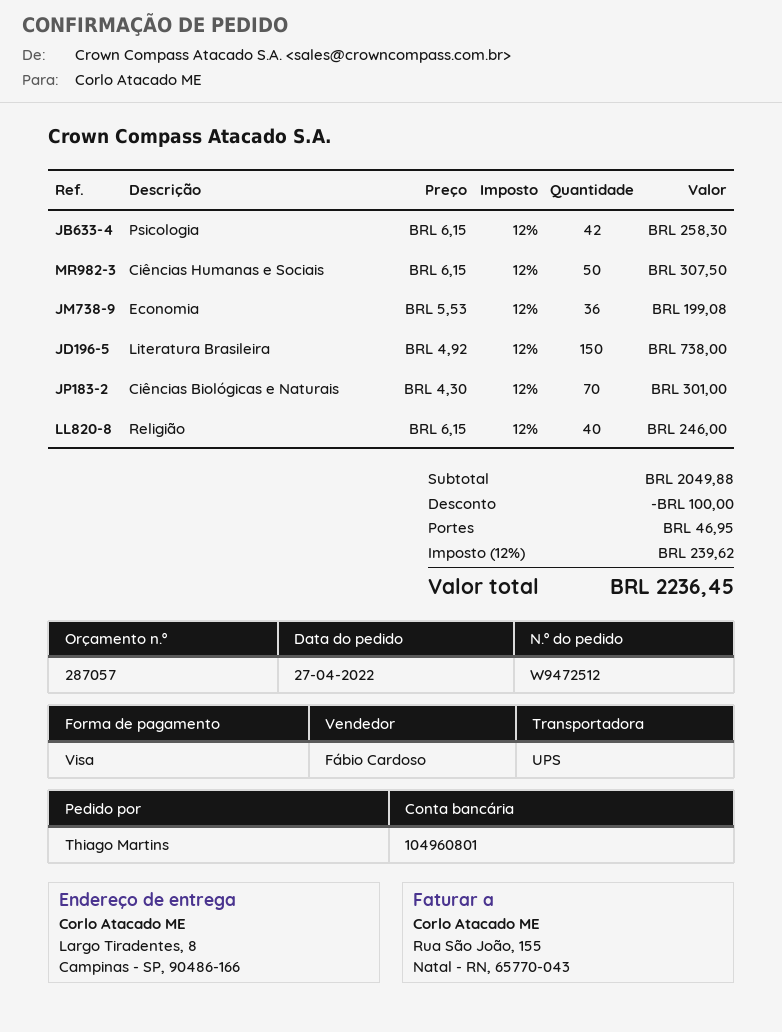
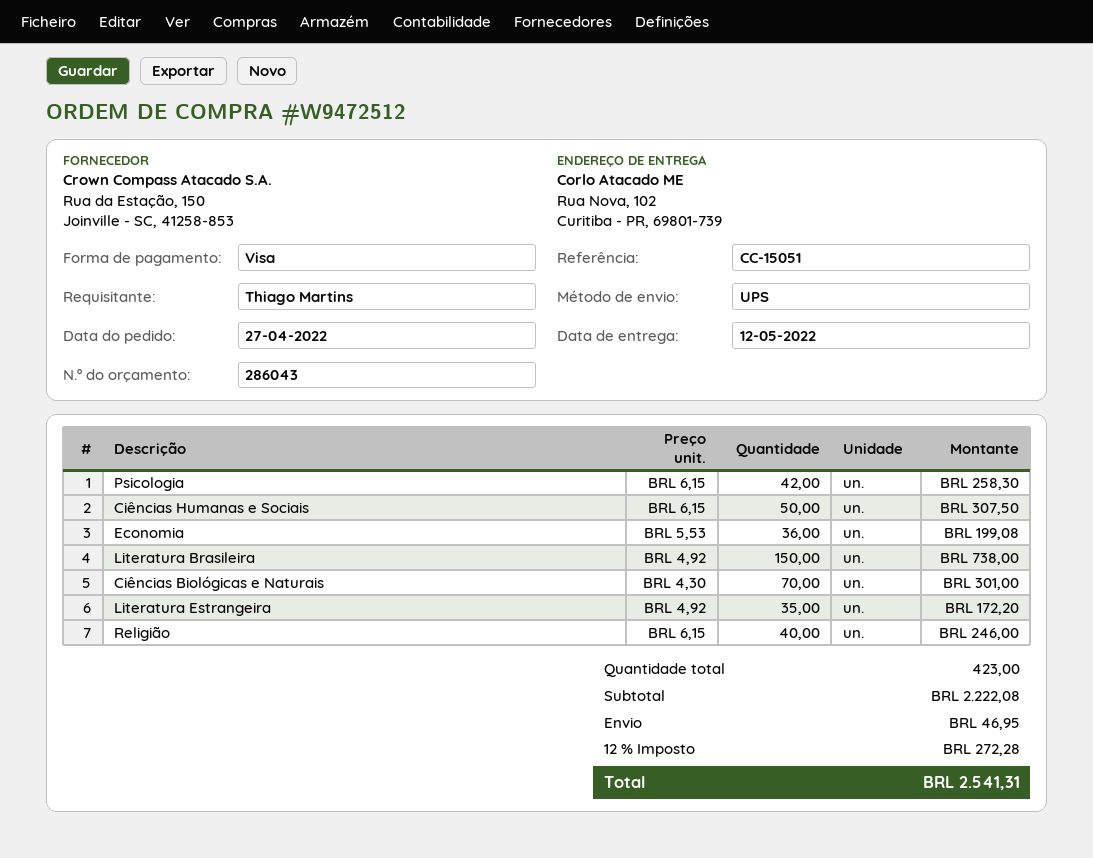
quote number: 287057 -> 286043
ship to: Largo Tiradentes, 8, Campinas - SP, 90486-166 -> Rua Nova, 102, Curitiba - PR, 69801-739
Literatura Estrangeira: none -> 35 x 4.92 = 172.20
subtotal: 2049.88 -> 2222.08
discount: 100.00 -> none
tax: 12% = 239.62 -> 12% = 272.28
total: 2236.45 -> 2541.31

